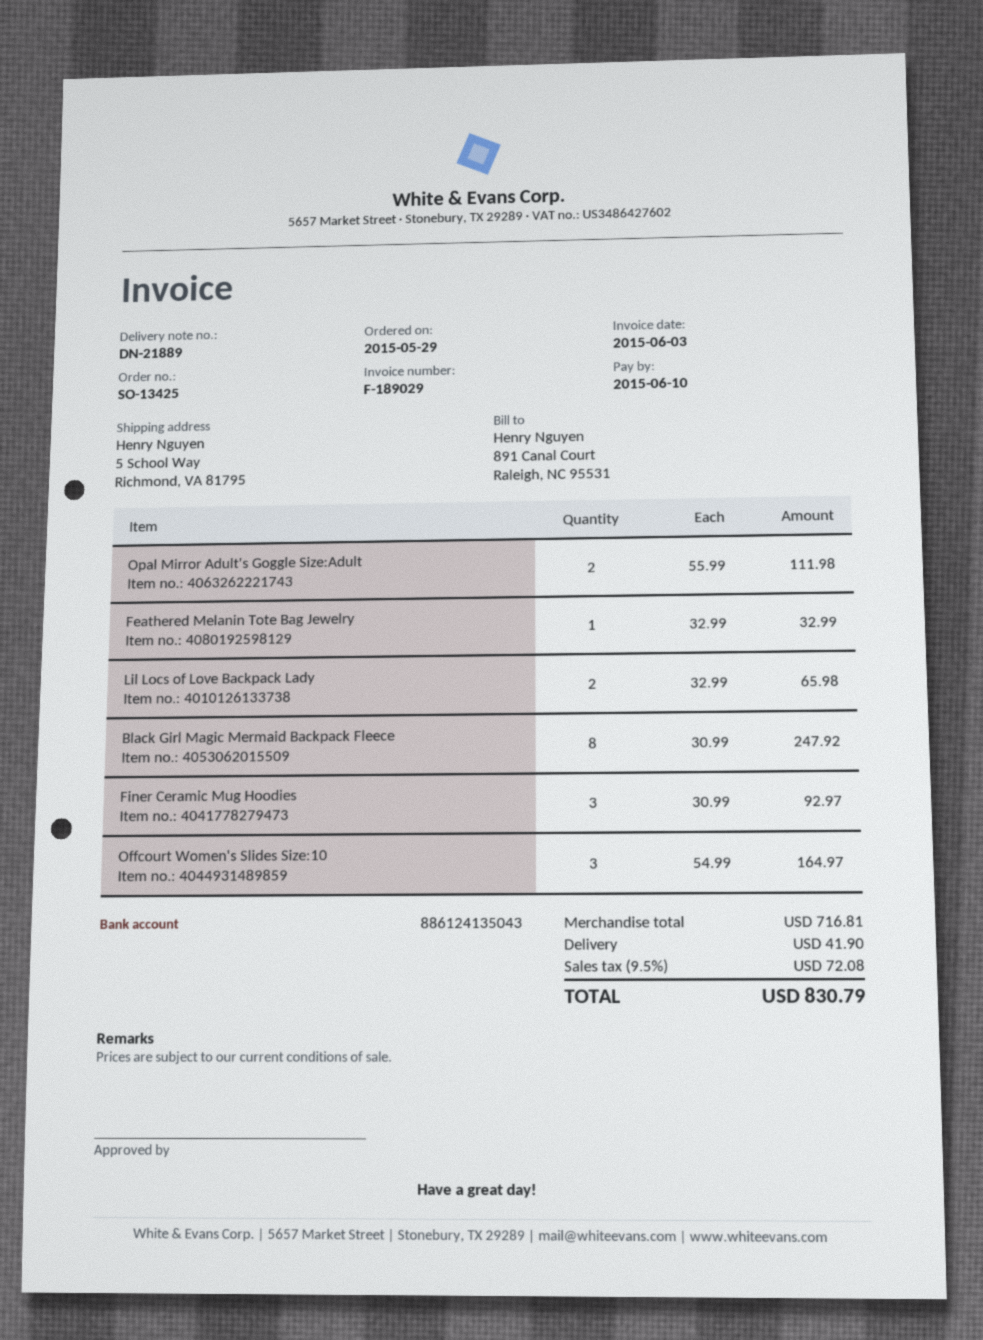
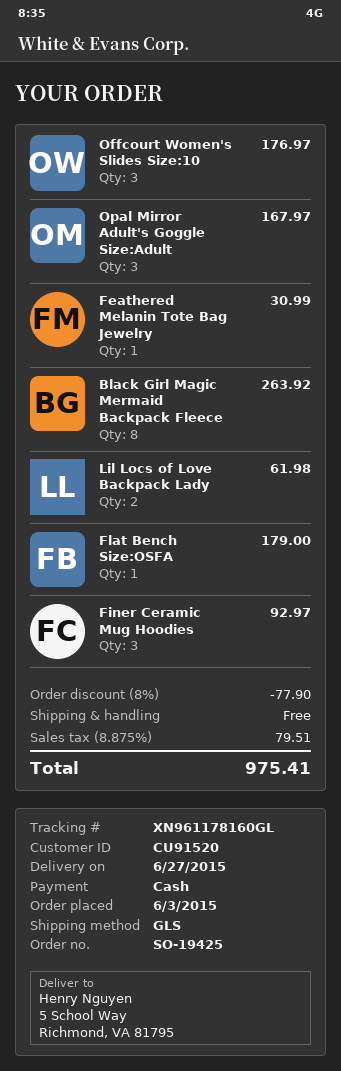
order number: SO-13425 -> SO-19425
order date: 2015-05-29 -> 2015-06-03
Opal Mirror Adult's Goggle Size:Adult: 2 for 111.98 -> 3 for 167.97
Feathered Melanin Tote Bag Jewelry: 1 for 32.99 -> 1 for 30.99
Lil Locs of Love Backpack Lady: 2 for 65.98 -> 2 for 61.98
Black Girl Magic Mermaid Backpack Fleece: 8 for 247.92 -> 8 for 263.92
Offcourt Women's Slides Size:10: 3 for 164.97 -> 3 for 176.97
Flat Bench Size:OSFA: none -> 1 for 179.00
discount: none -> 8% = 77.90
shipping: 41.90 -> 0.00
tax: 9.5% = 72.08 -> 8.875% = 79.51
total: 830.79 -> 975.41

